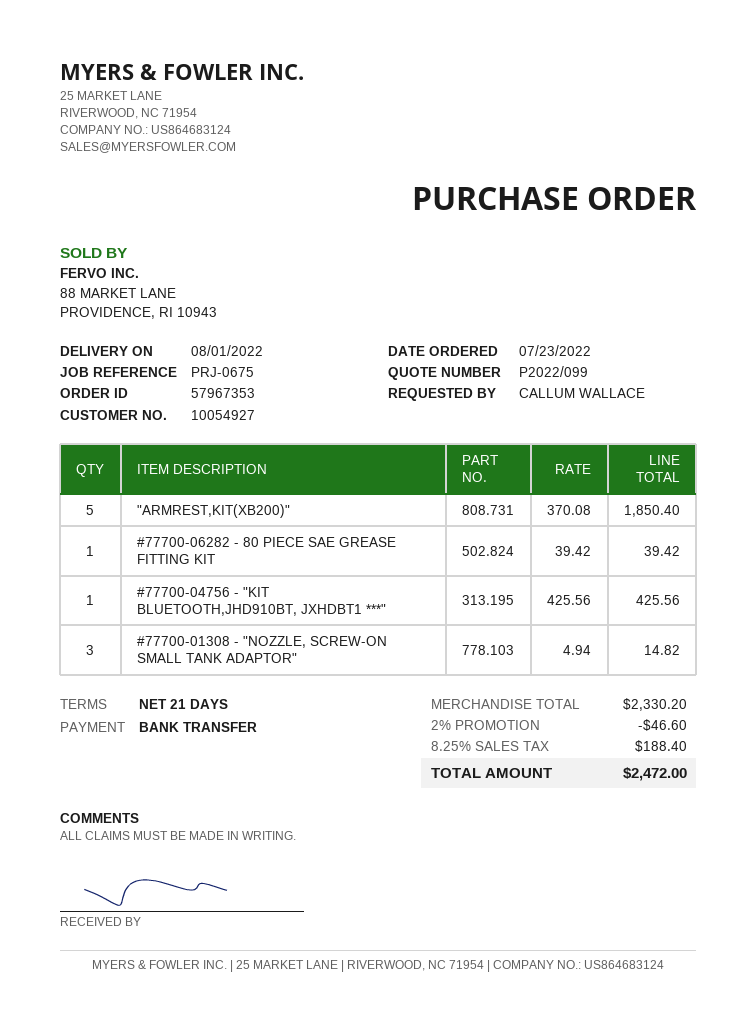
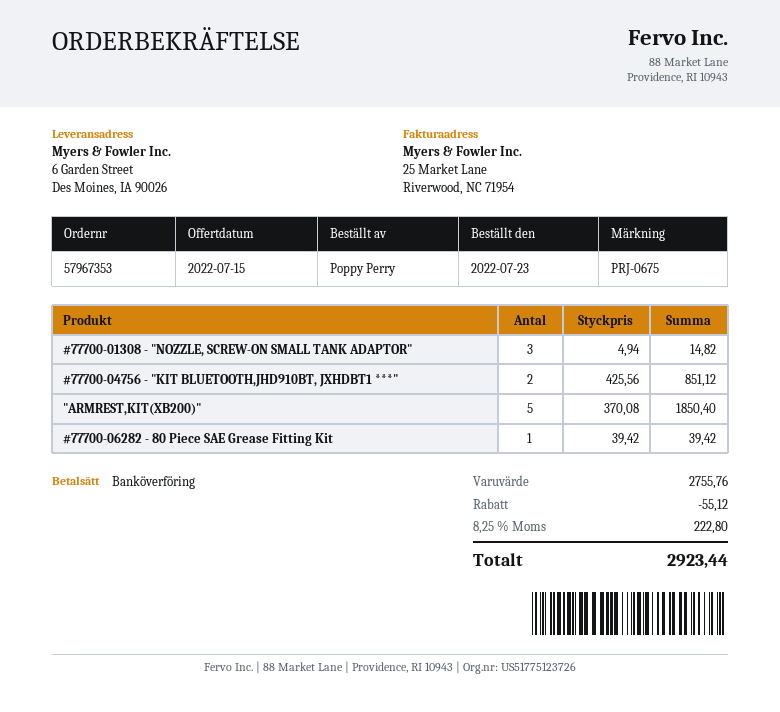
ordered by: CALLUM WALLACE -> Poppy Perry
#77700-04756 - "KIT BLUETOOTH,JHD910BT, JXHDBT1 ***": 1 x 425.56 = 425.56 -> 2 x 425.56 = 851.12
subtotal: 2330.20 -> 2755.76
discount: 46.60 -> 55.12
tax: 8.25% = 188.40 -> 8.25% = 222.80
total: 2472.00 -> 2923.44

